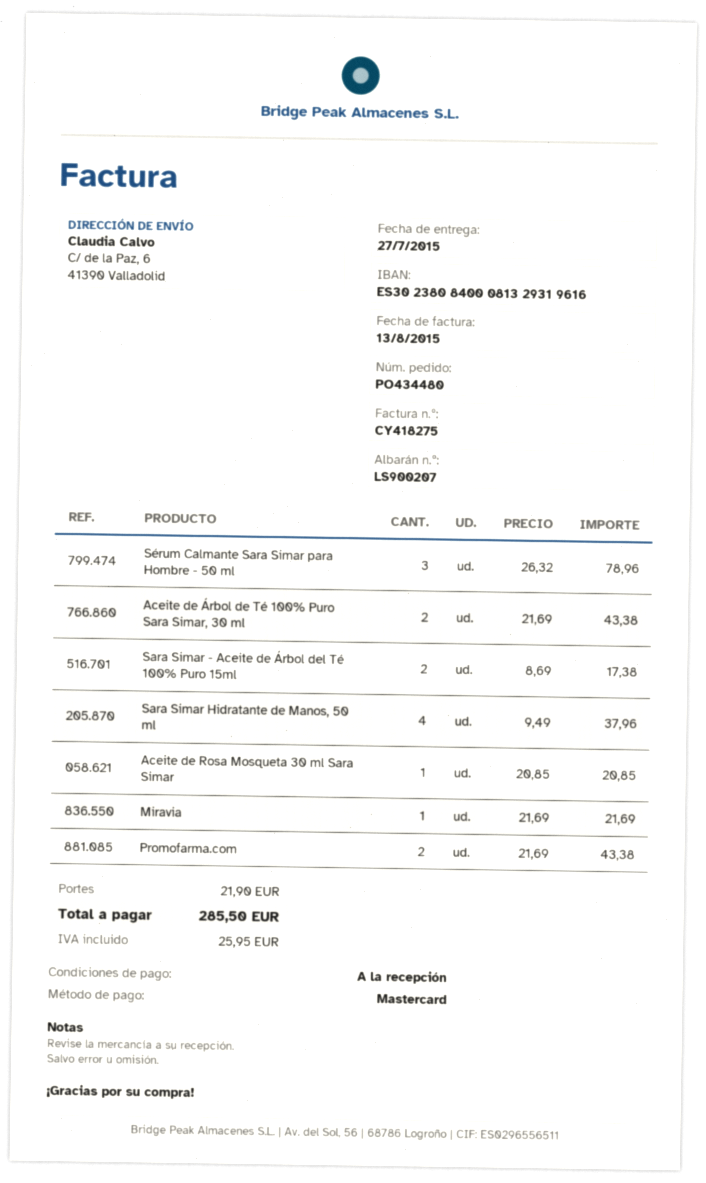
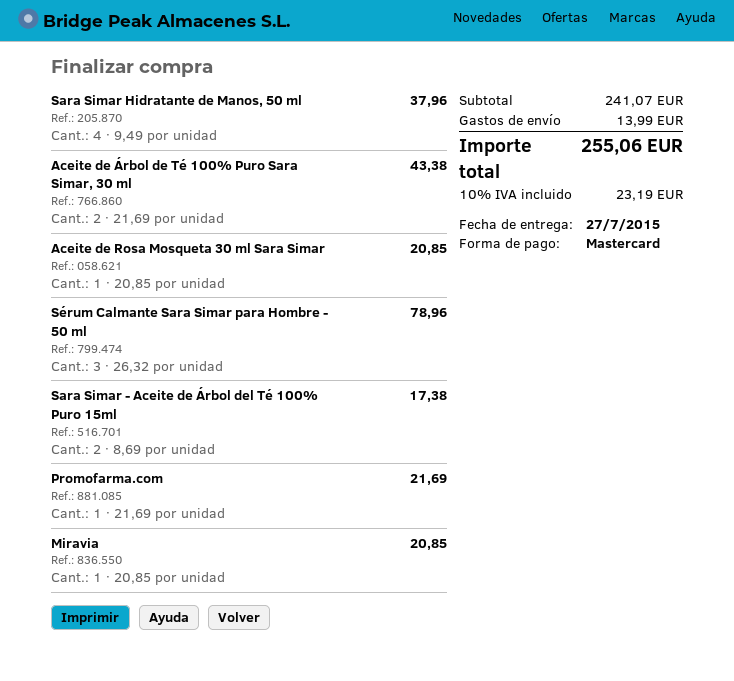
Miravia: 1 x 21.69 = 21.69 -> 1 x 20.85 = 20.85
Promofarma.com: 2 x 21.69 = 43.38 -> 1 x 21.69 = 21.69
shipping: 21.90 -> 13.99
tax: 25.95 -> 23.19
total: 285.50 -> 255.06

